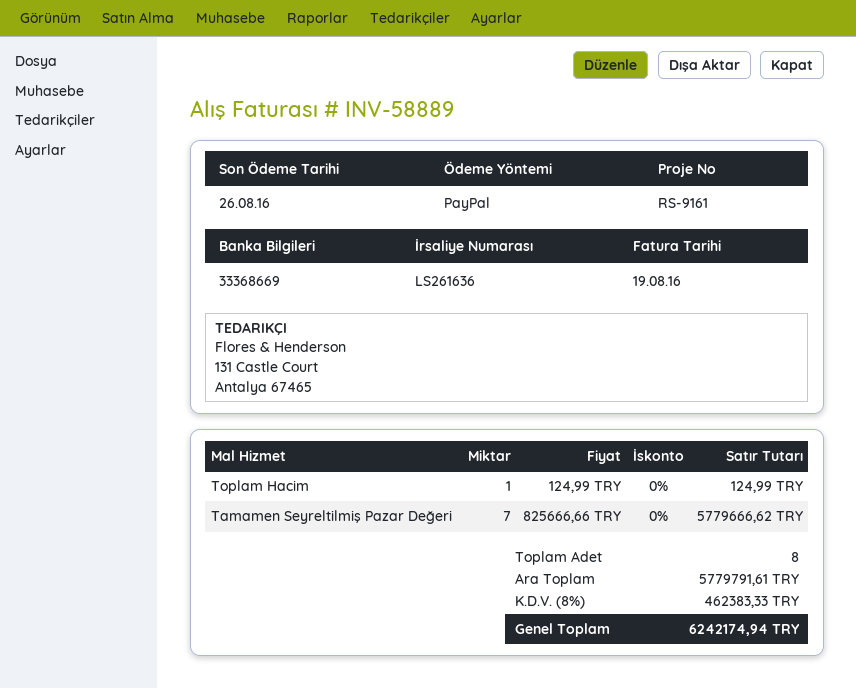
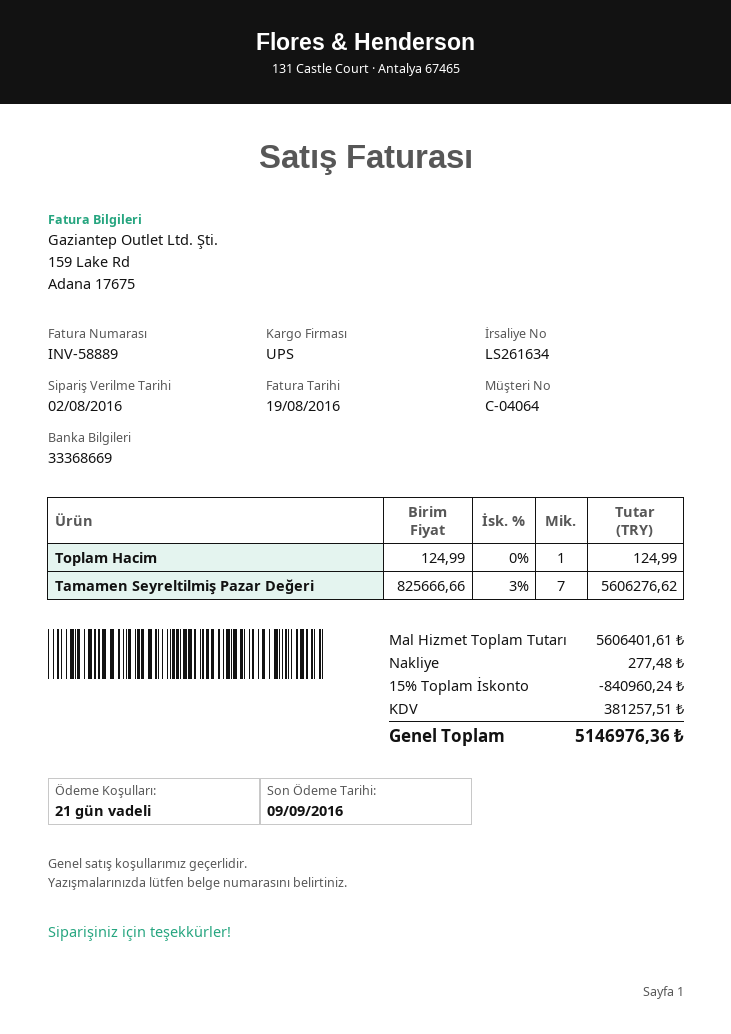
delivery note number: LS261636 -> LS261634
due date: 2016-08-26 -> 2016-09-09
Tamamen Seyreltilmiş Pazar Değeri: 7 x 825666.66 = 5779666.62 -> 7 x 825666.66 - 3% = 5606276.62
subtotal: 5779791.61 -> 5606401.61
discount: none -> 15% = 840960.24
shipping: none -> 277.48
tax: 462383.33 -> 381257.51
total: 6242174.94 -> 5146976.36

